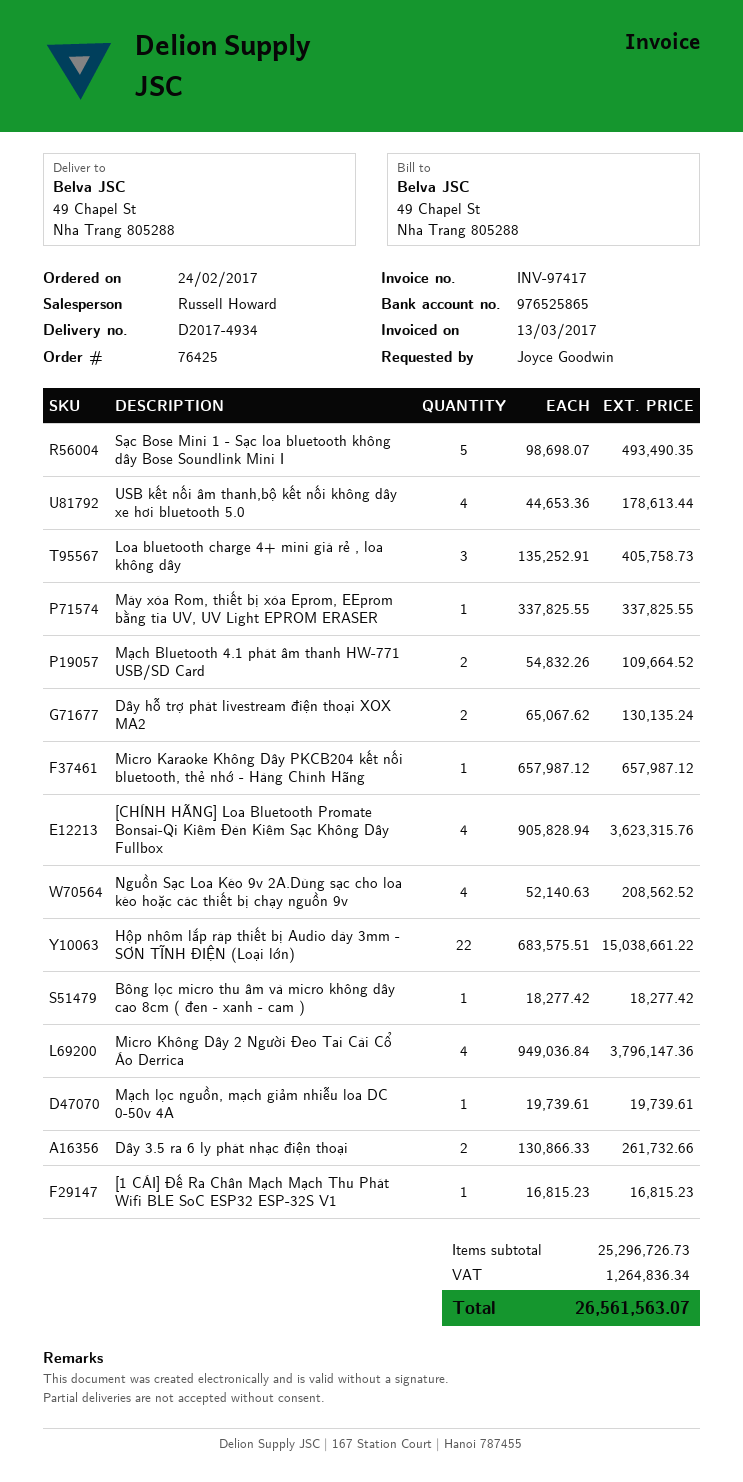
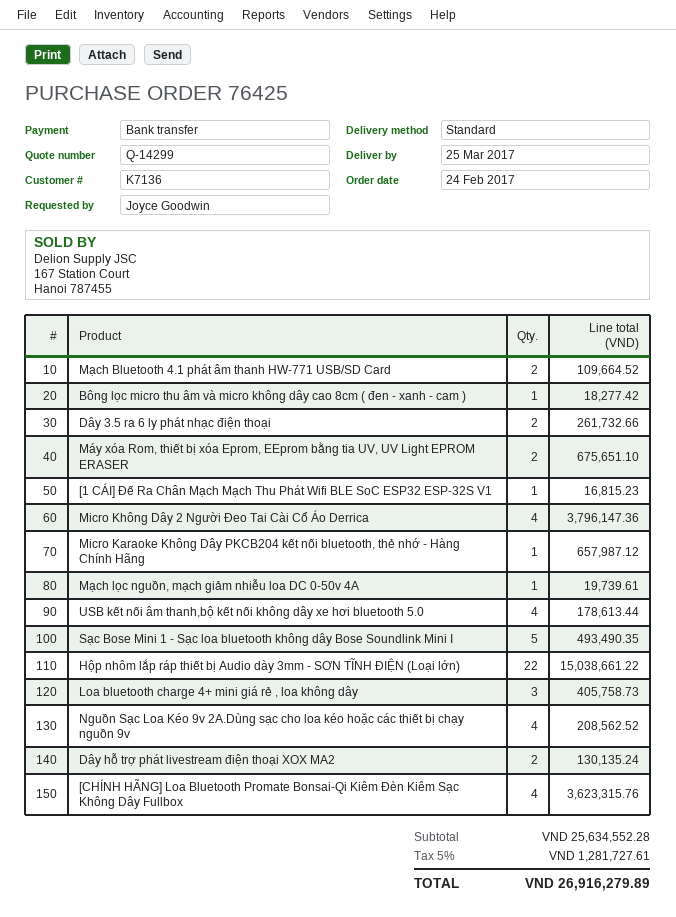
Máy xóa Rom, thiết bị xóa Eprom, EEprom bằng tia UV, UV Light EPROM ERASER: 1 for 337825.55 -> 2 for 675651.10
subtotal: 25296726.73 -> 25634552.28
tax: 1264836.34 -> 1281727.61
total: 26561563.07 -> 26916279.89

